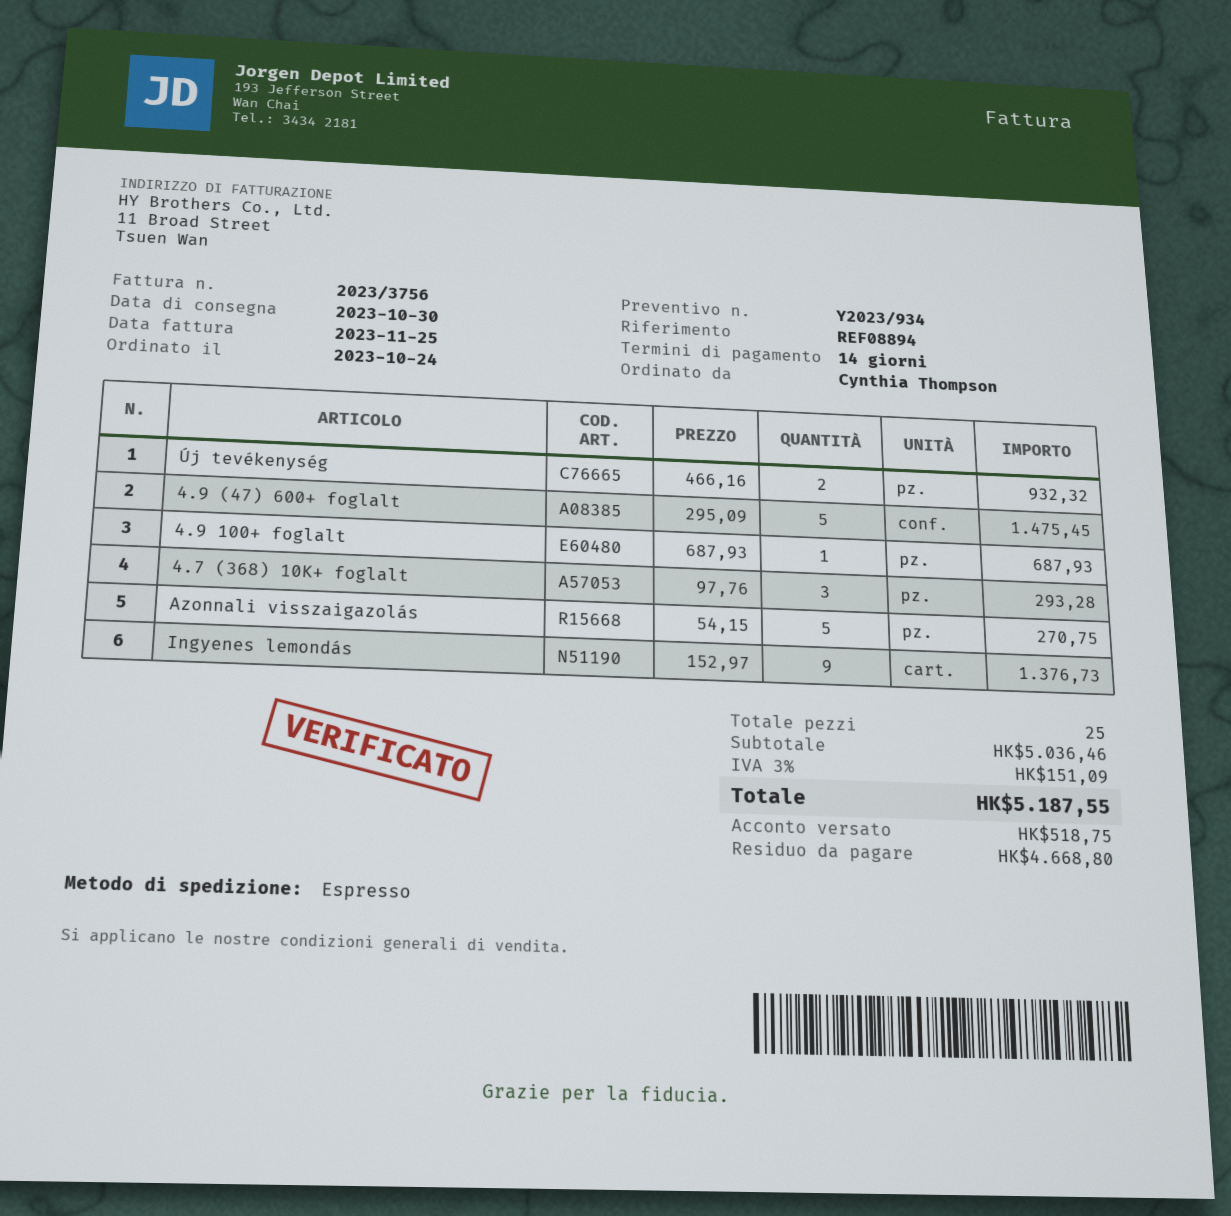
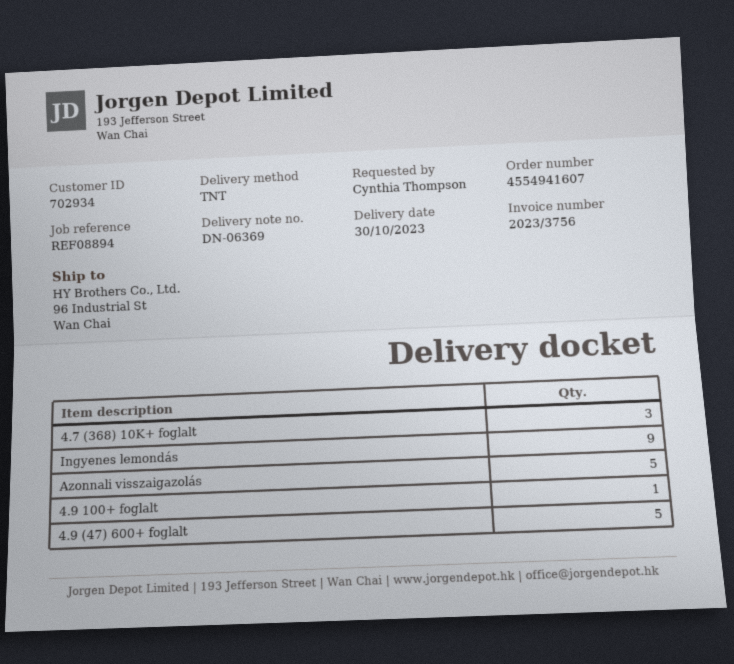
shipping method: express -> TNT
Új tevékenység: 2 -> none

